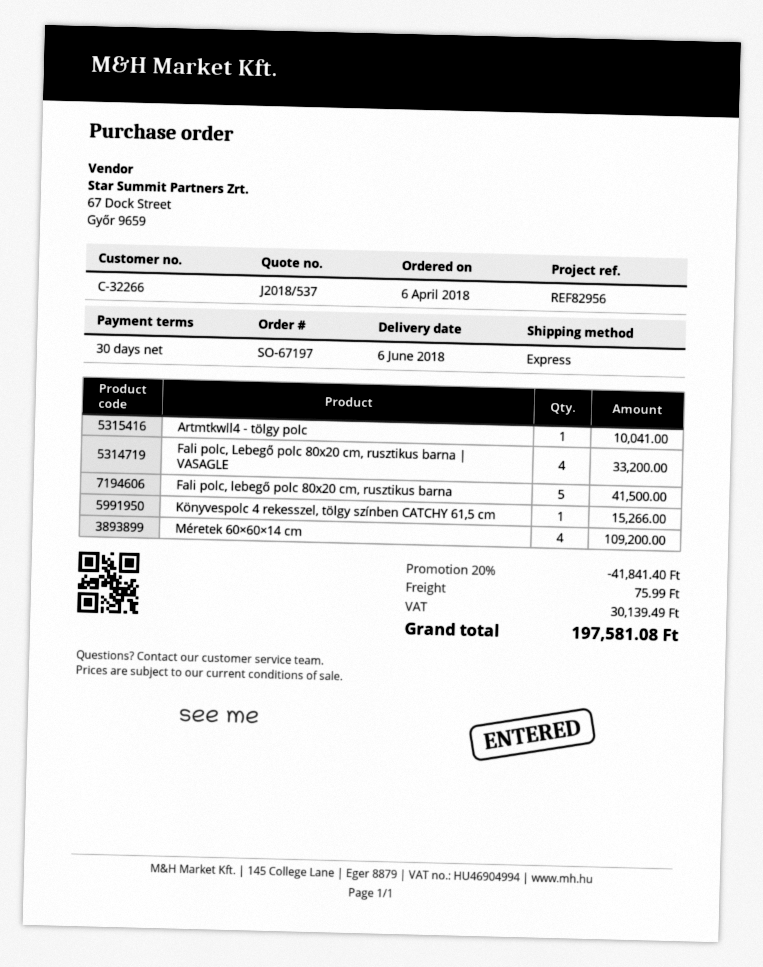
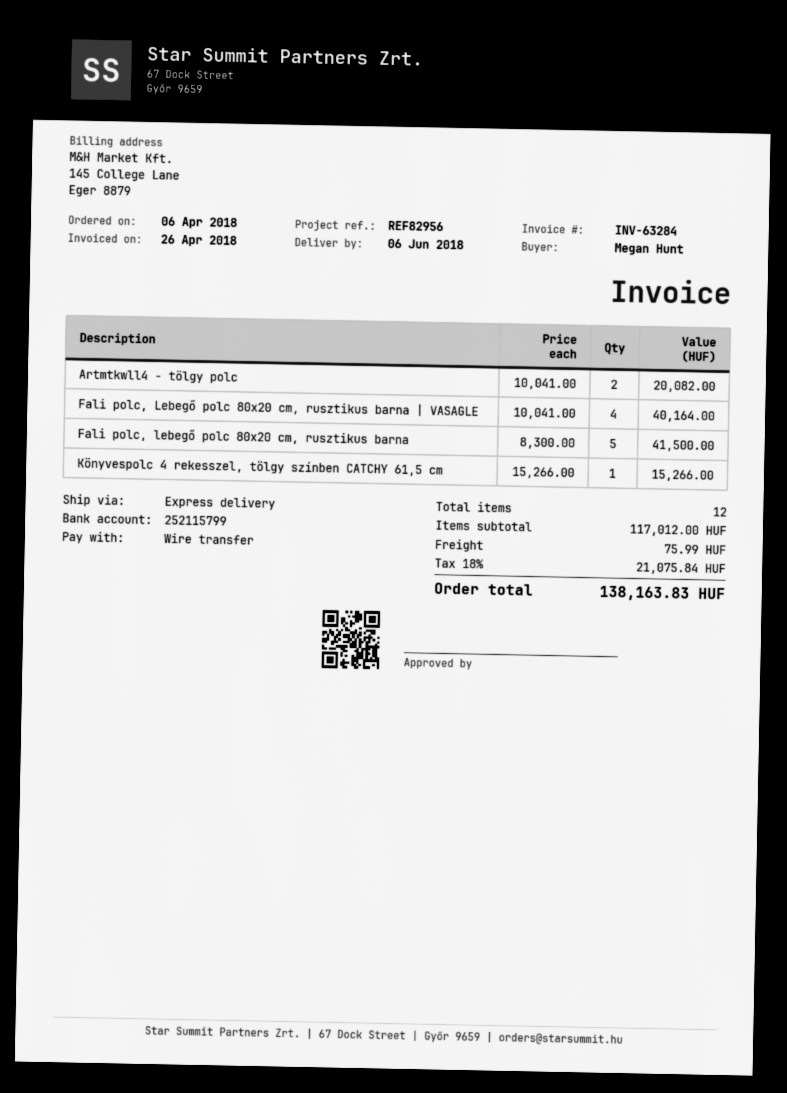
Artmtkwll4 - tölgy polc: 1 for 10041.00 -> 2 for 20082.00
Fali polc, Lebegő polc 80x20 cm, rusztikus barna | VASAGLE: 4 for 33200.00 -> 4 for 40164.00
Méretek 60×60×14 cm: 4 for 109200.00 -> none
discount: 20% = 41841.40 -> none
tax: 30139.49 -> 21075.84
total: 197581.08 -> 138163.83

